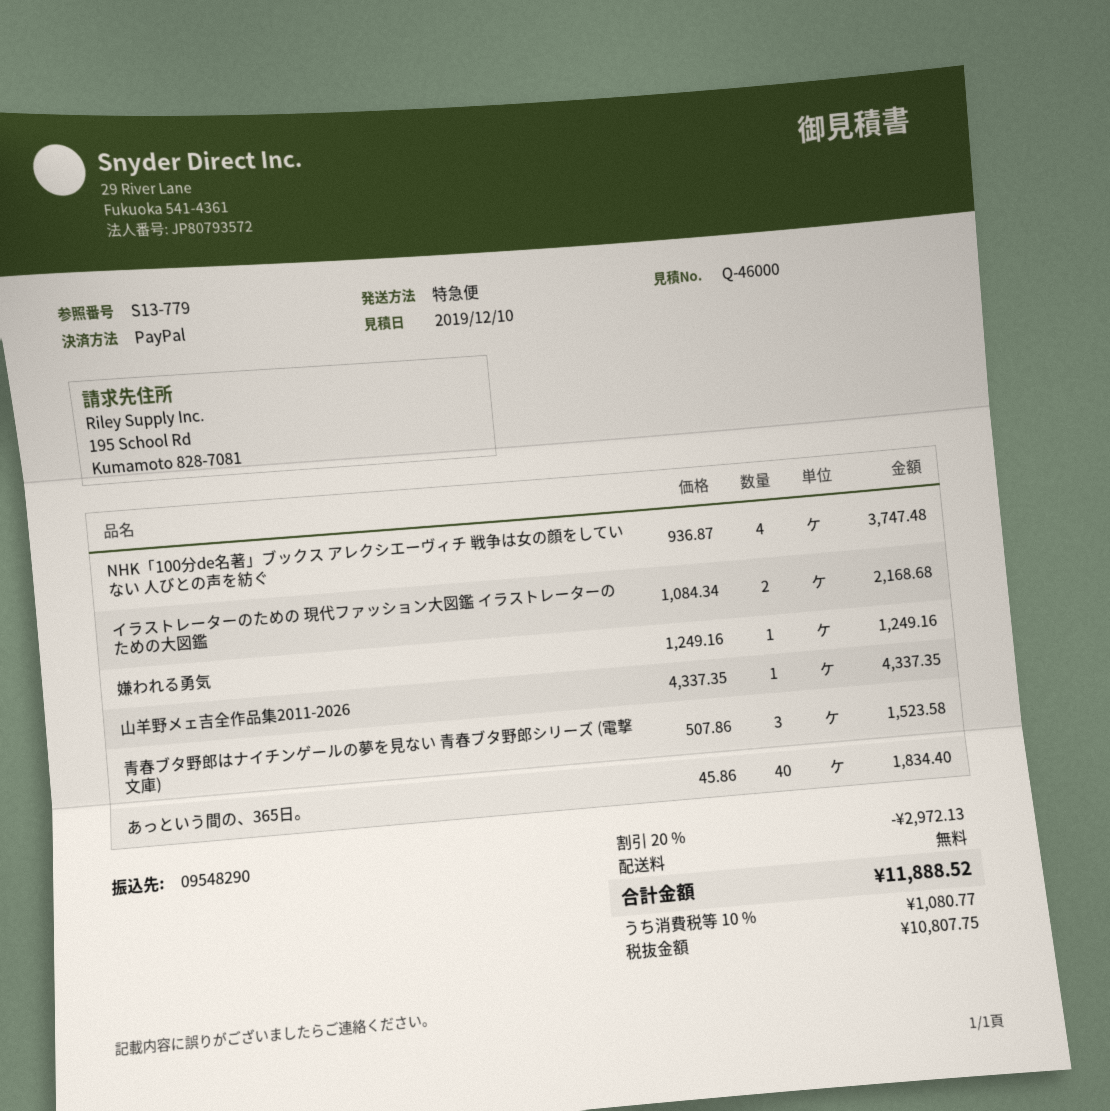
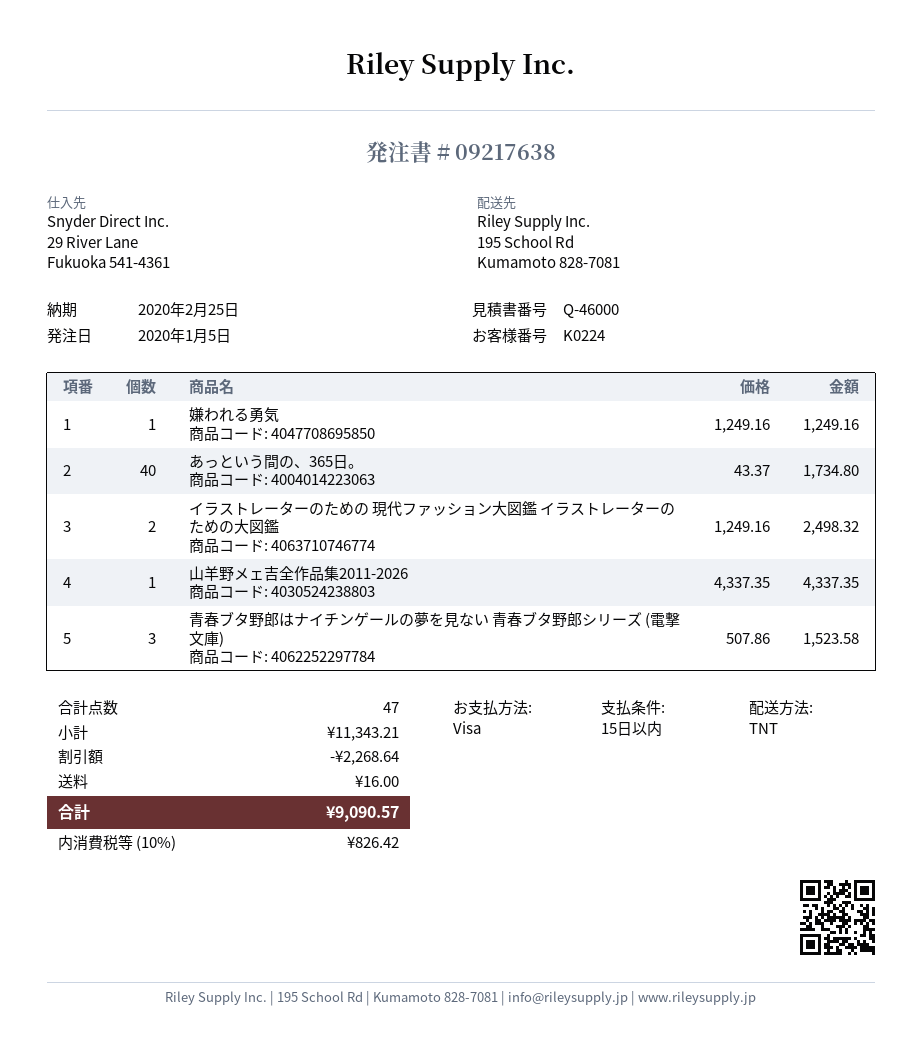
payment method: PayPal -> Visa
shipping method: express -> TNT
NHK「100分de名著」ブックス アレクシエーヴィチ 戦争は女の顔をしていない 人びとの声を紡ぐ: 4 x 936.87 = 3747.48 -> none
イラストレーターのための 現代ファッション大図鑑 イラストレーターのための大図鑑: 2 x 1084.34 = 2168.68 -> 2 x 1249.16 = 2498.32
あっという間の、365日。: 40 x 45.86 = 1834.40 -> 40 x 43.37 = 1734.80
discount: 2972.13 -> 2268.64
shipping: 0.00 -> 16.00
tax: 10% = 1080.77 -> 10% = 826.42
total: 11888.52 -> 9090.57

